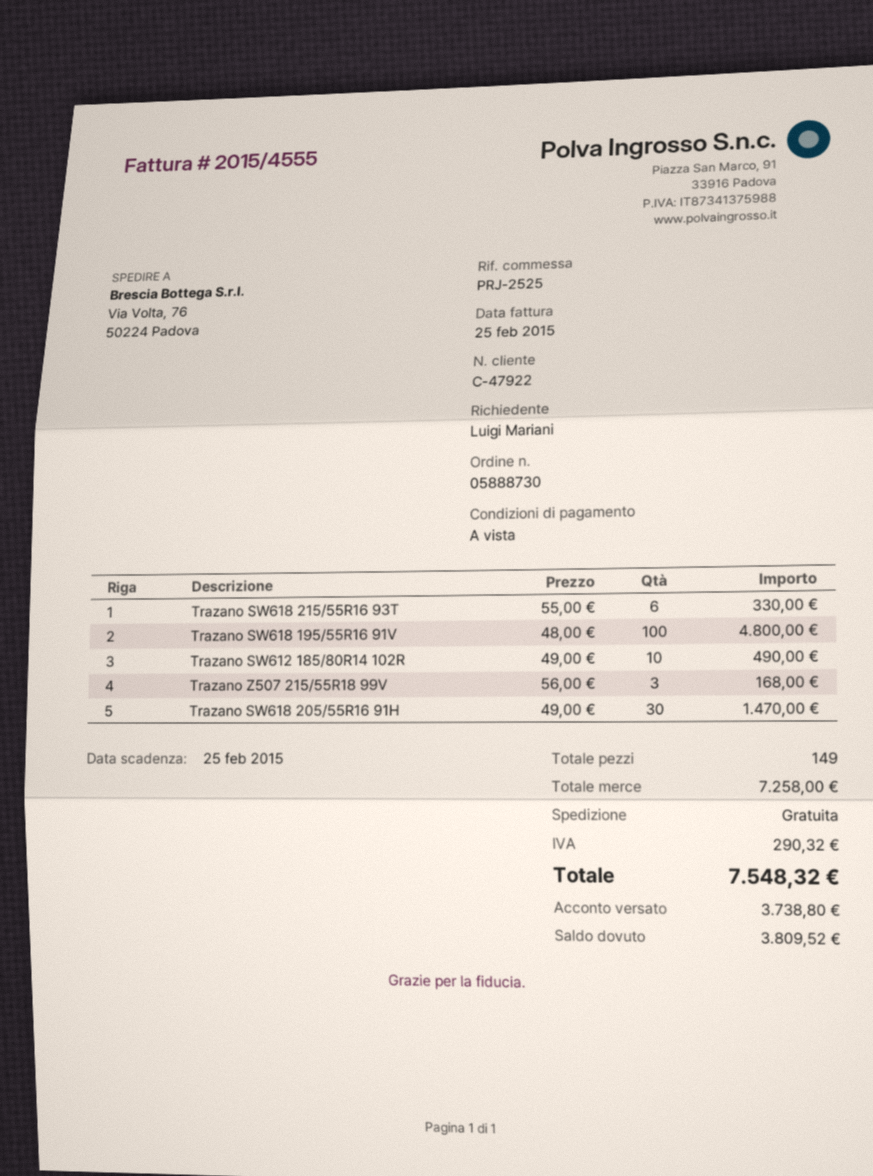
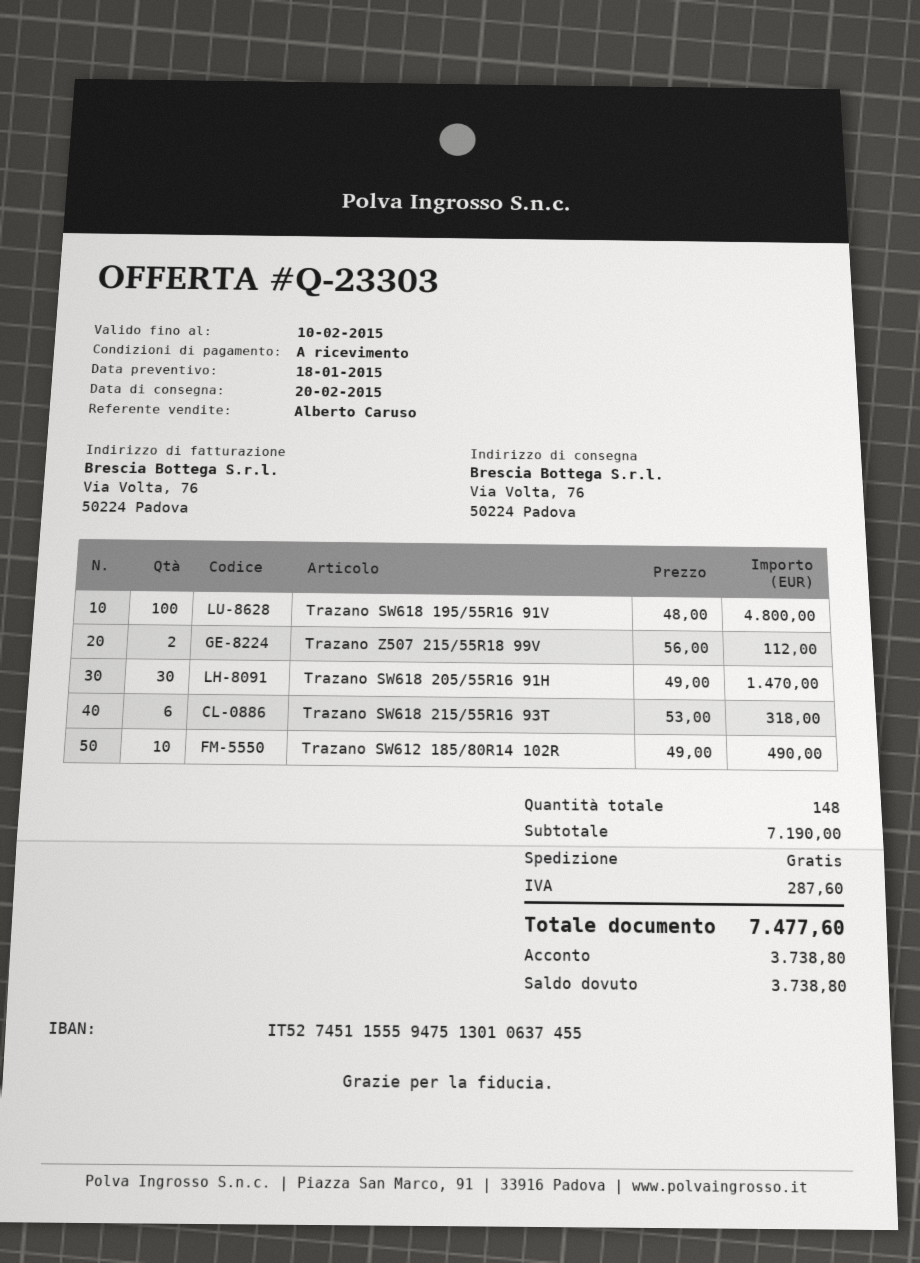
Trazano SW618 215/55R16 93T: 6 x 55.00 = 330.00 -> 6 x 53.00 = 318.00
Trazano Z507 215/55R18 99V: 3 x 56.00 = 168.00 -> 2 x 56.00 = 112.00
total quantity: 149 -> 148
subtotal: 7258.00 -> 7190.00
tax: 290.32 -> 287.60
total: 7548.32 -> 7477.60
balance: 3809.52 -> 3738.80

